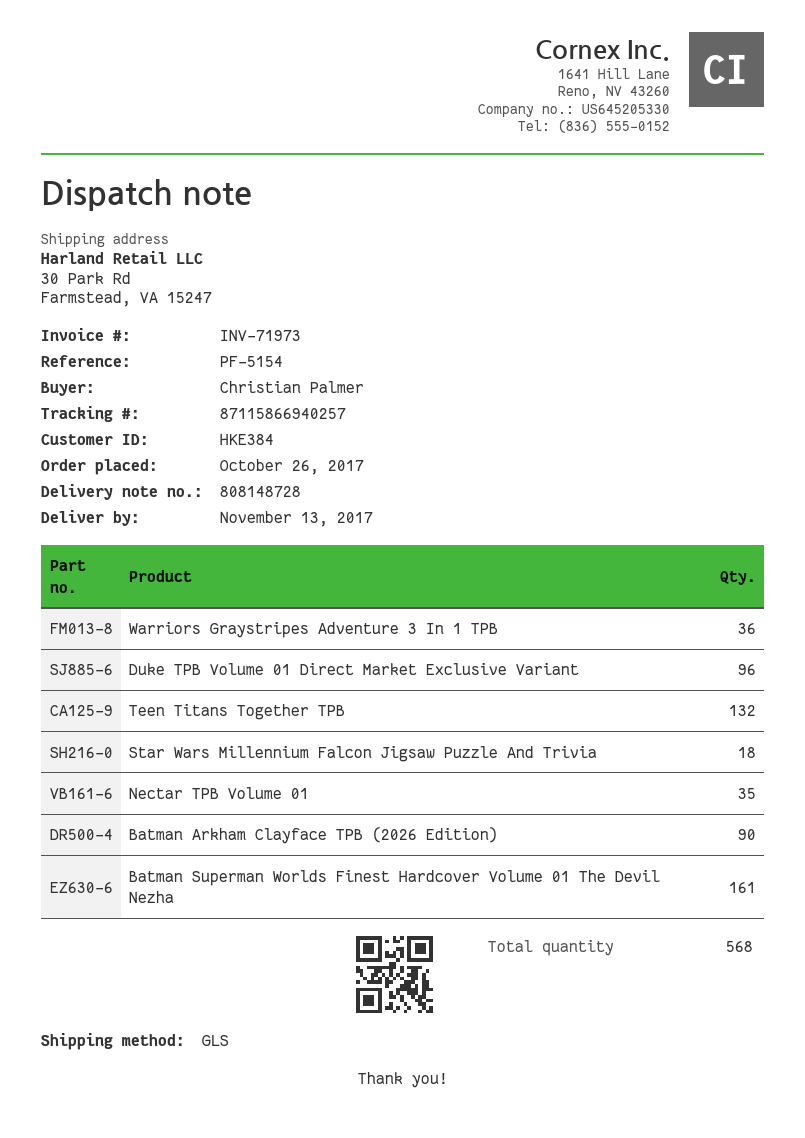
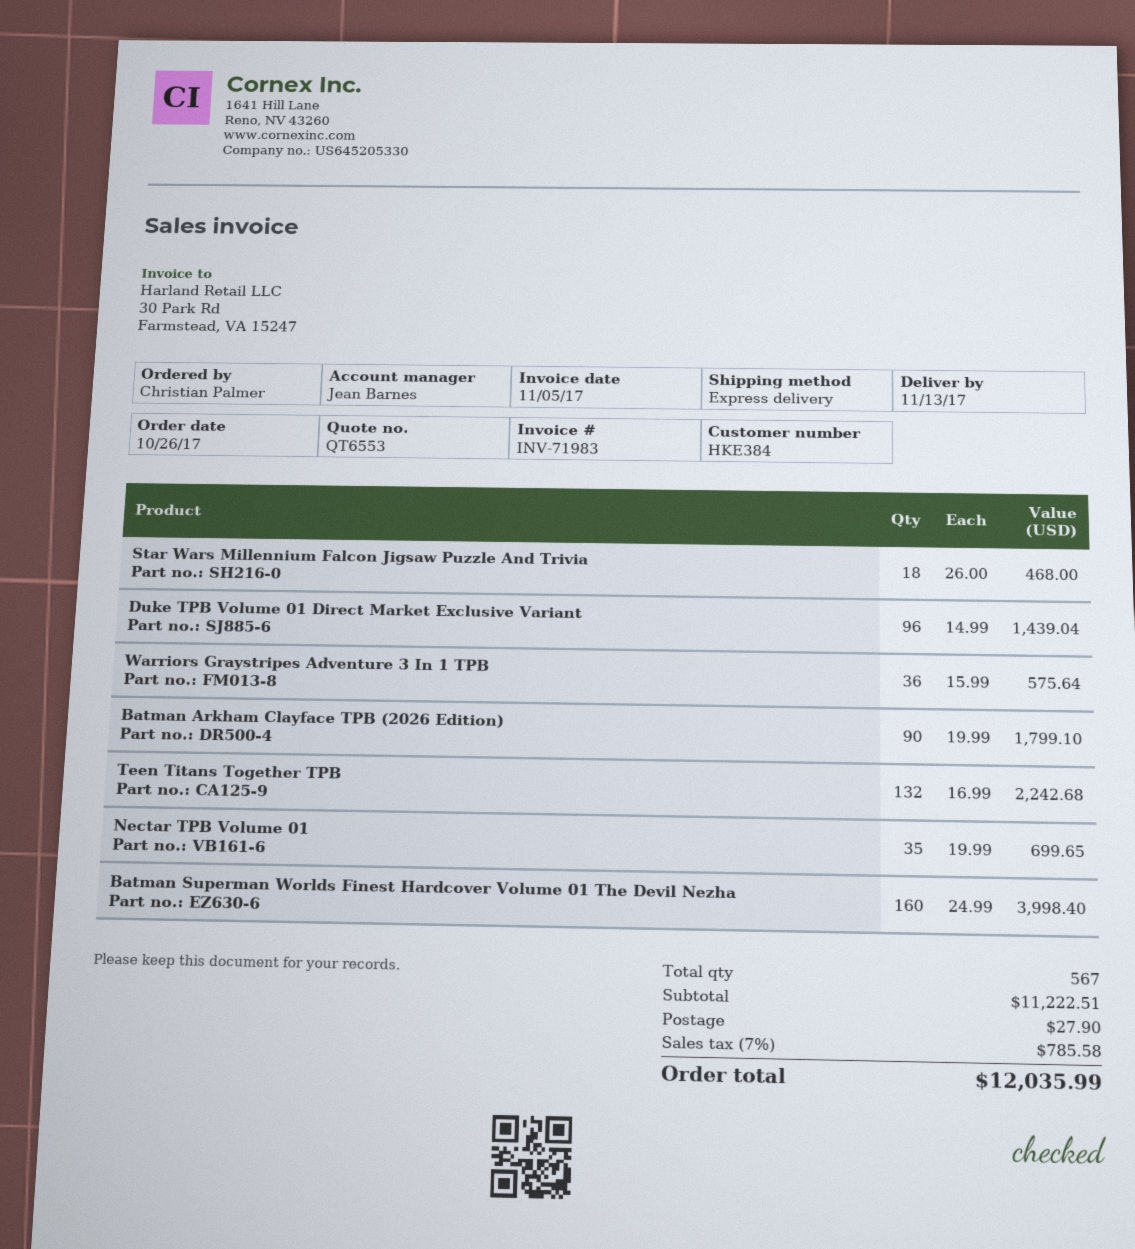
invoice number: INV-71973 -> INV-71983
shipping method: GLS -> express
Batman Superman Worlds Finest Hardcover Volume 01 The Devil Nezha: 161 -> 160
total quantity: 568 -> 567

